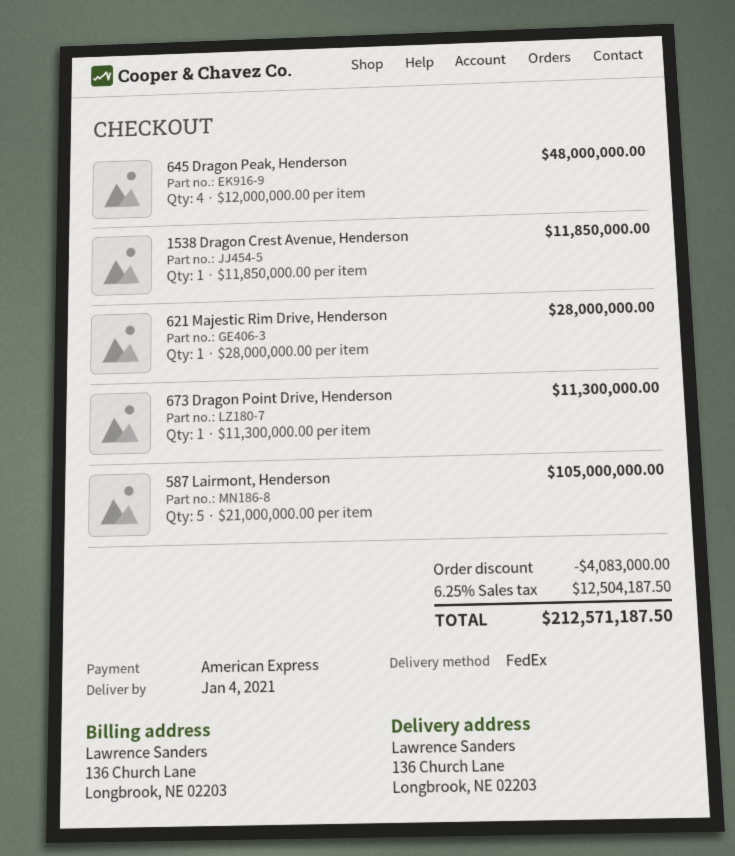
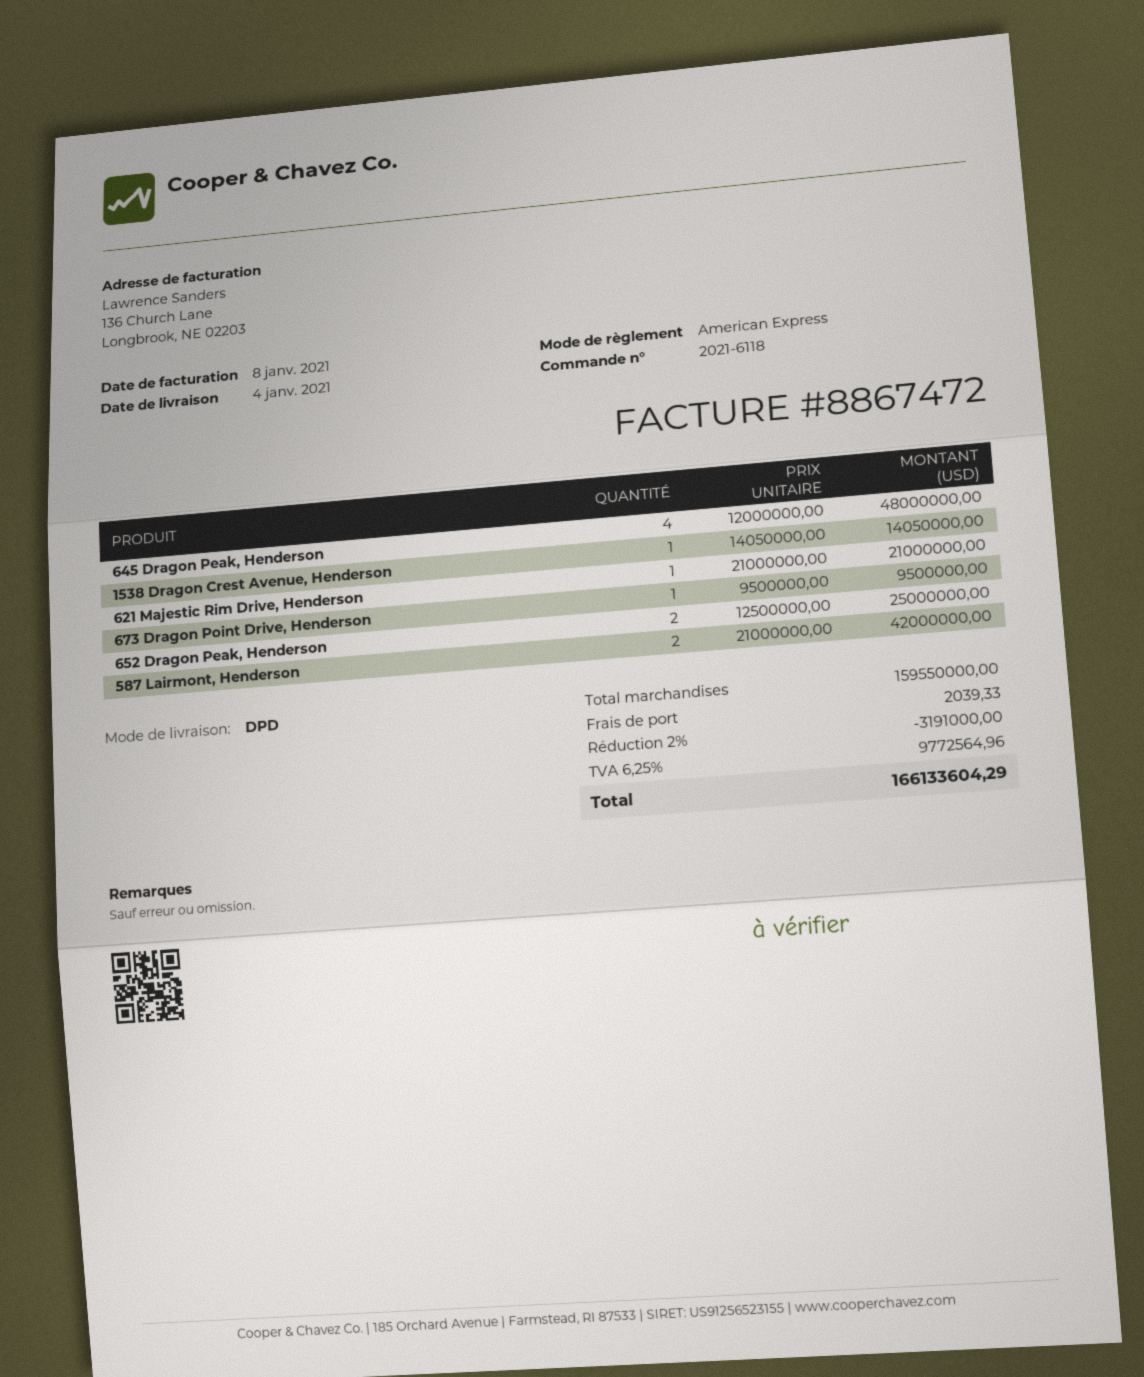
shipping method: FedEx -> DPD
1538 Dragon Crest Avenue, Henderson: 1 x 11850000.00 = 11850000.00 -> 1 x 14050000.00 = 14050000.00
621 Majestic Rim Drive, Henderson: 1 x 28000000.00 = 28000000.00 -> 1 x 21000000.00 = 21000000.00
673 Dragon Point Drive, Henderson: 1 x 11300000.00 = 11300000.00 -> 1 x 9500000.00 = 9500000.00
587 Lairmont, Henderson: 5 x 21000000.00 = 105000000.00 -> 2 x 21000000.00 = 42000000.00
652 Dragon Peak, Henderson: none -> 2 x 12500000.00 = 25000000.00
discount: 4083000.00 -> 3191000.00
shipping: none -> 2039.33
tax: 6.25% = 12504187.50 -> 6.25% = 9772564.96
total: 212571187.50 -> 166133604.29

